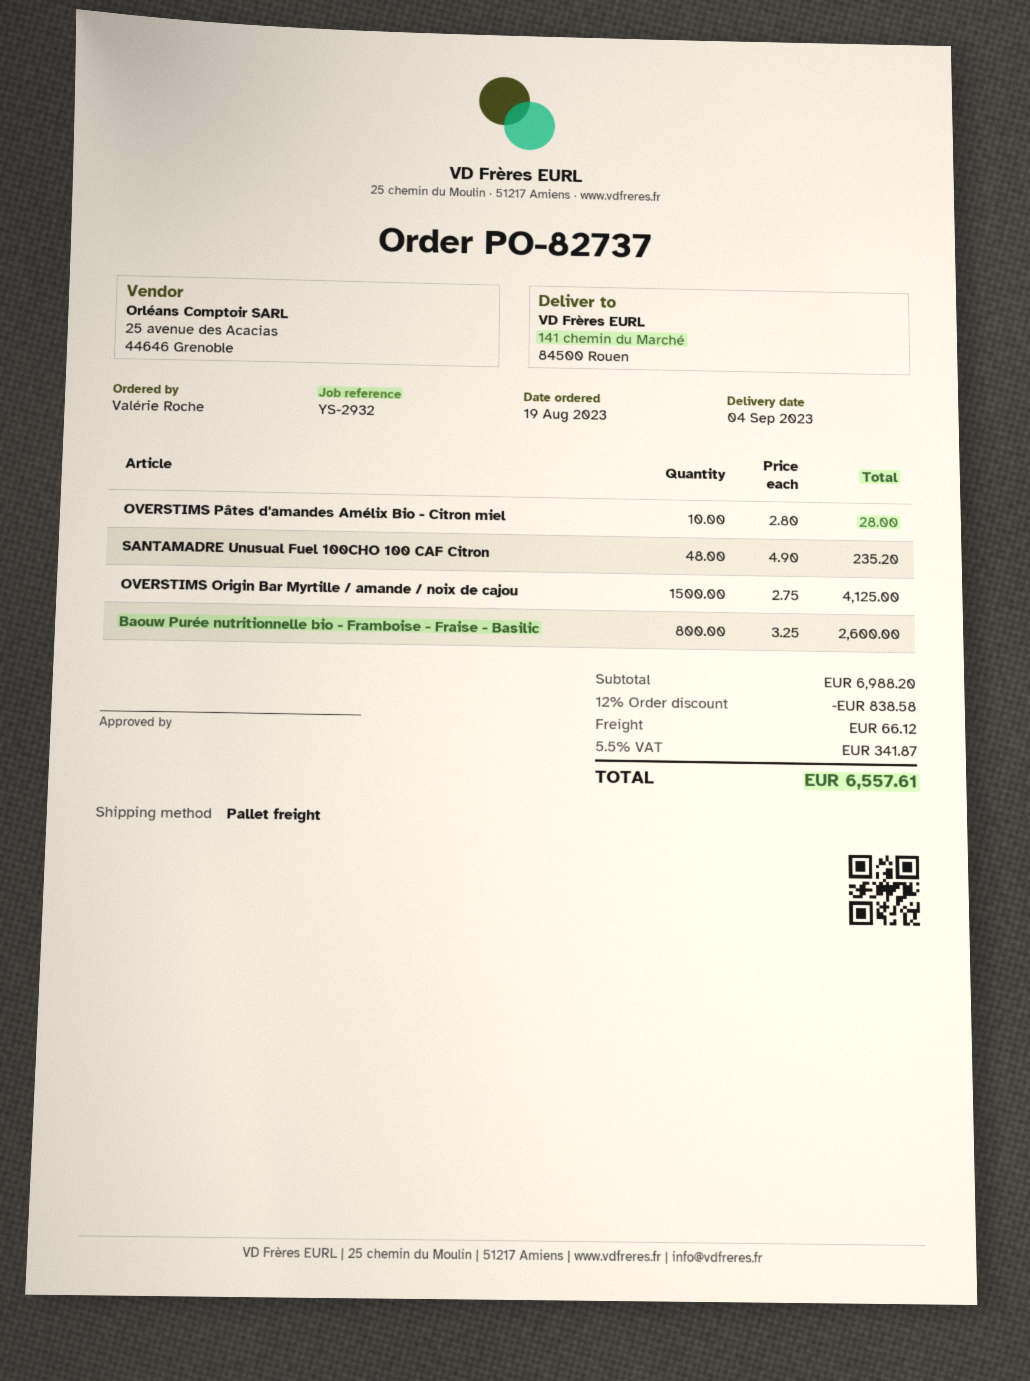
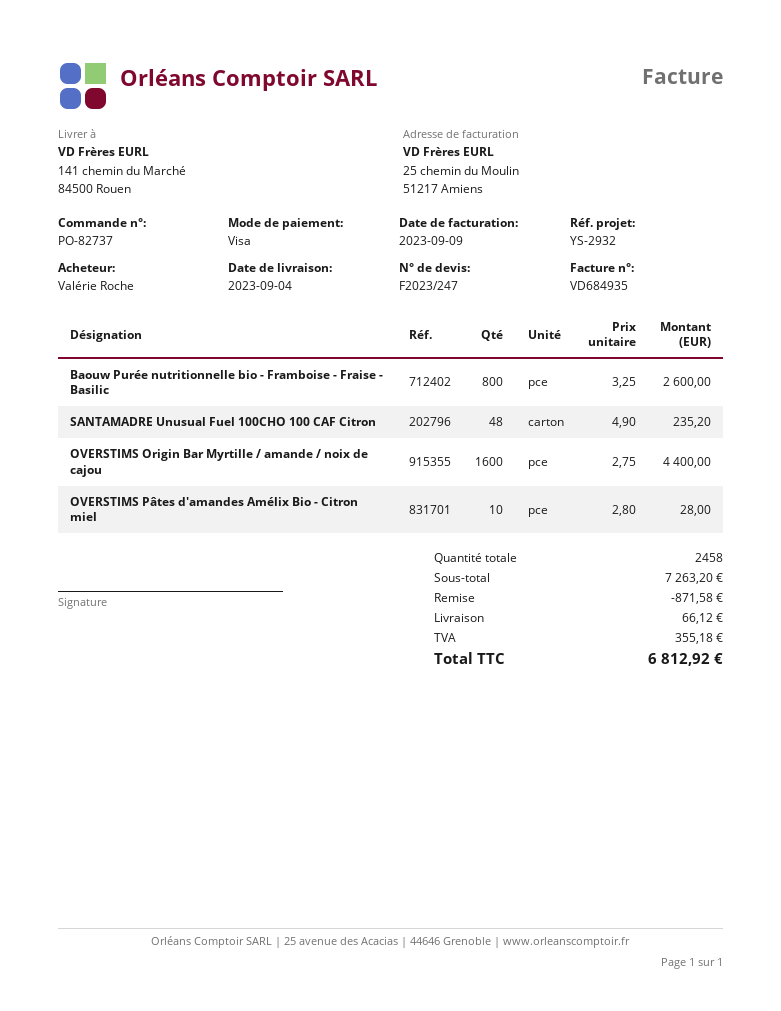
OVERSTIMS Origin Bar Myrtille / amande / noix de cajou: 1500 x 2.75 = 4125.00 -> 1600 x 2.75 = 4400.00
subtotal: 6988.20 -> 7263.20
discount: 838.58 -> 871.58
tax: 341.87 -> 355.18
total: 6557.61 -> 6812.92

